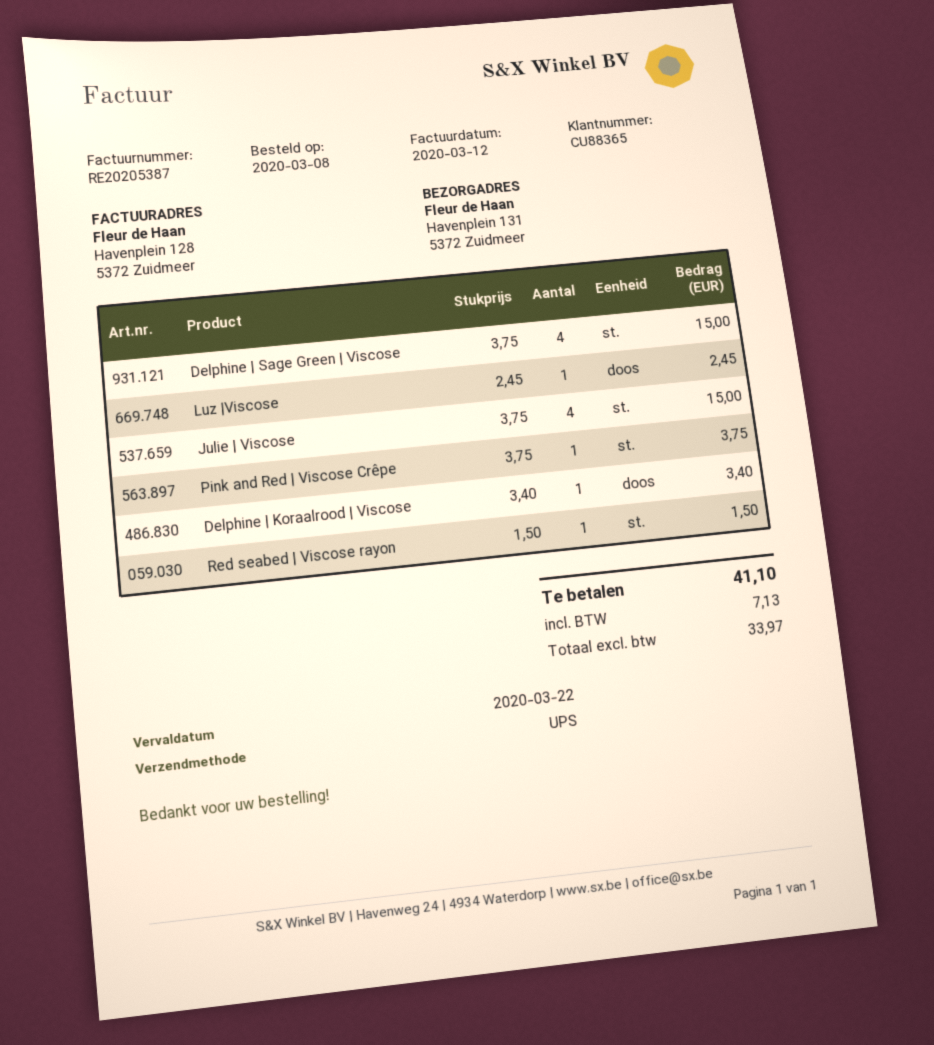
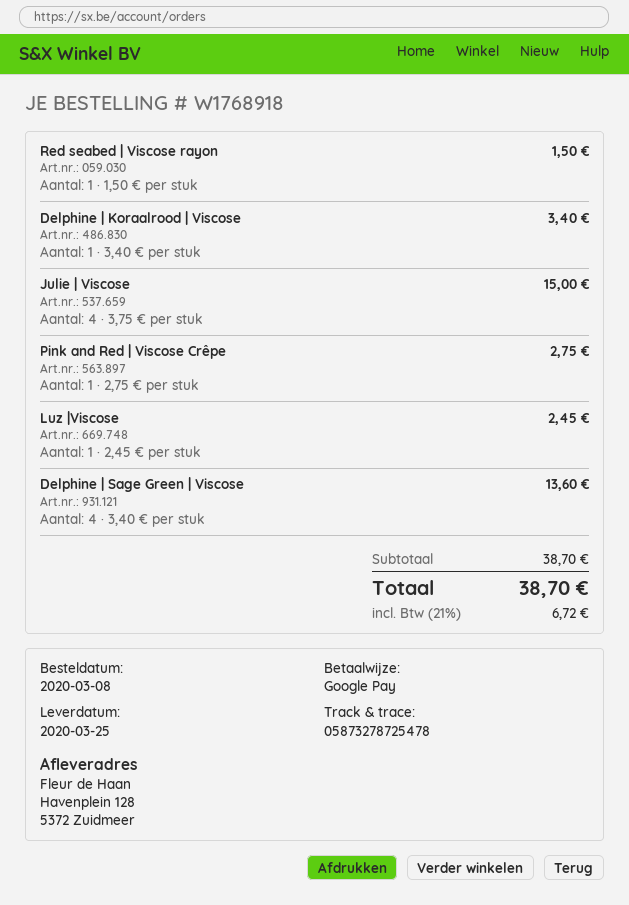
ship to: Havenplein 131, 5372 Zuidmeer -> Havenplein 128, 5372 Zuidmeer
Delphine | Sage Green | Viscose: 4 x 3.75 = 15.00 -> 4 x 3.40 = 13.60
Pink and Red | Viscose Crêpe: 1 x 3.75 = 3.75 -> 1 x 2.75 = 2.75
tax: 7.13 -> 6.72
total: 41.10 -> 38.70

